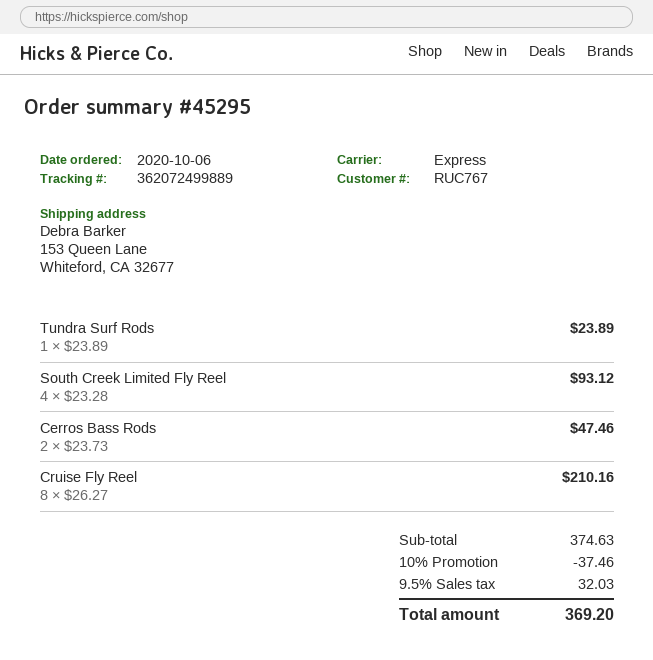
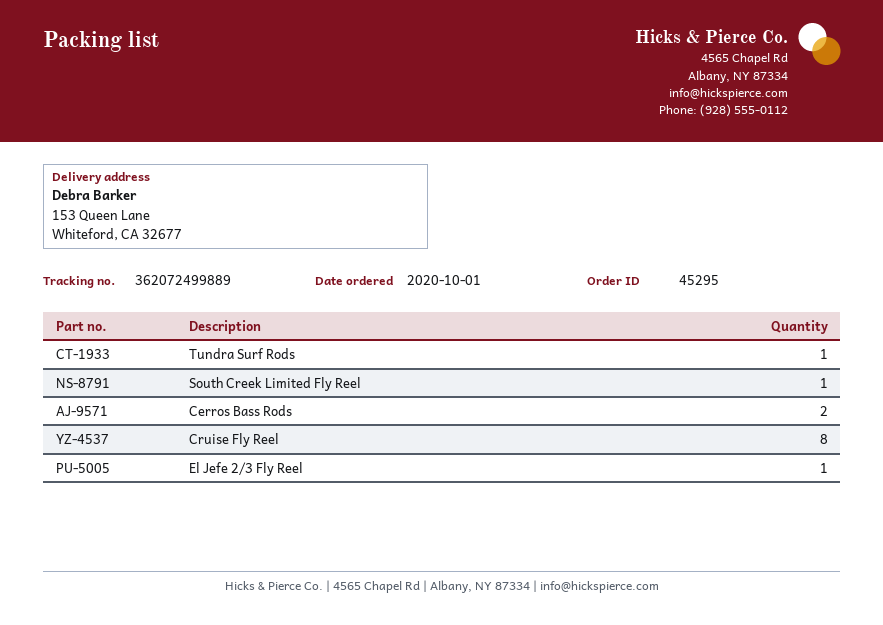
order date: 2020-10-06 -> 2020-10-01
South Creek Limited Fly Reel: 4 -> 1
El Jefe 2/3 Fly Reel: none -> 1

